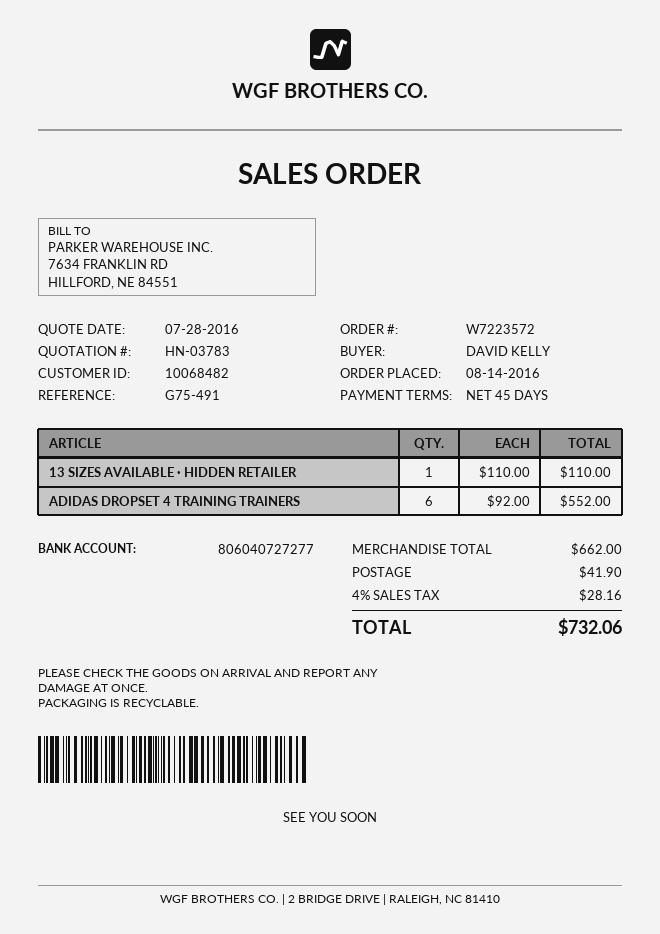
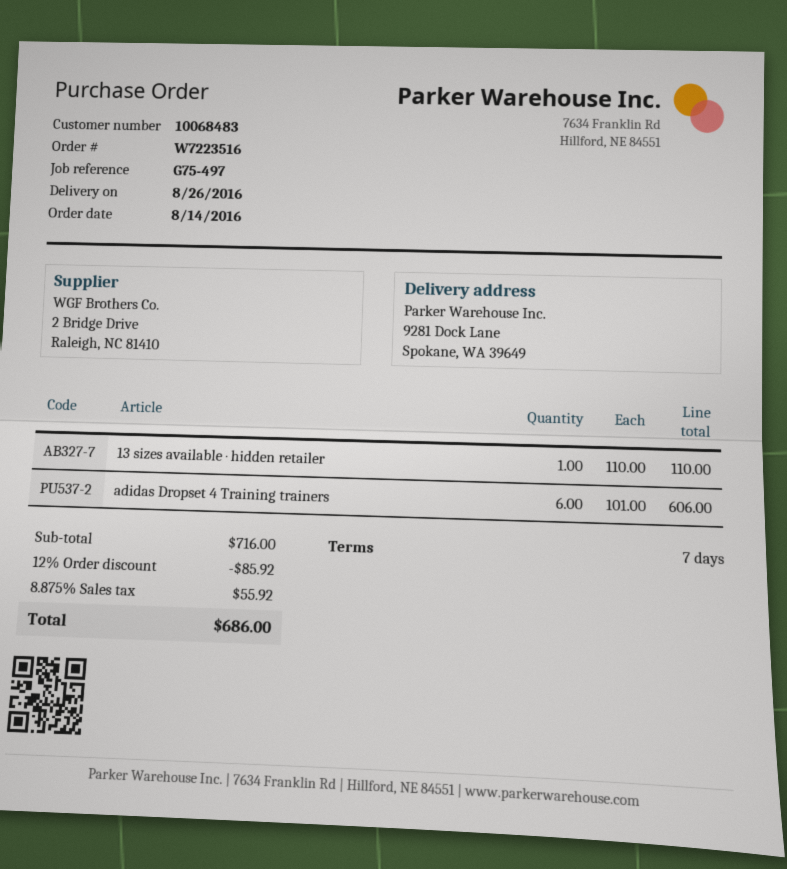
order number: W7223572 -> W7223516
payment terms: 45 days -> 7 days
customer number: 10068482 -> 10068483
reference: G75-491 -> G75-497
ADIDAS DROPSET 4 TRAINING TRAINERS: 6 x 92.00 = 552.00 -> 6 x 101.00 = 606.00
subtotal: 662.00 -> 716.00
discount: none -> 12% = 85.92
shipping: 41.90 -> none
tax: 4% = 28.16 -> 8.875% = 55.92
total: 732.06 -> 686.00

